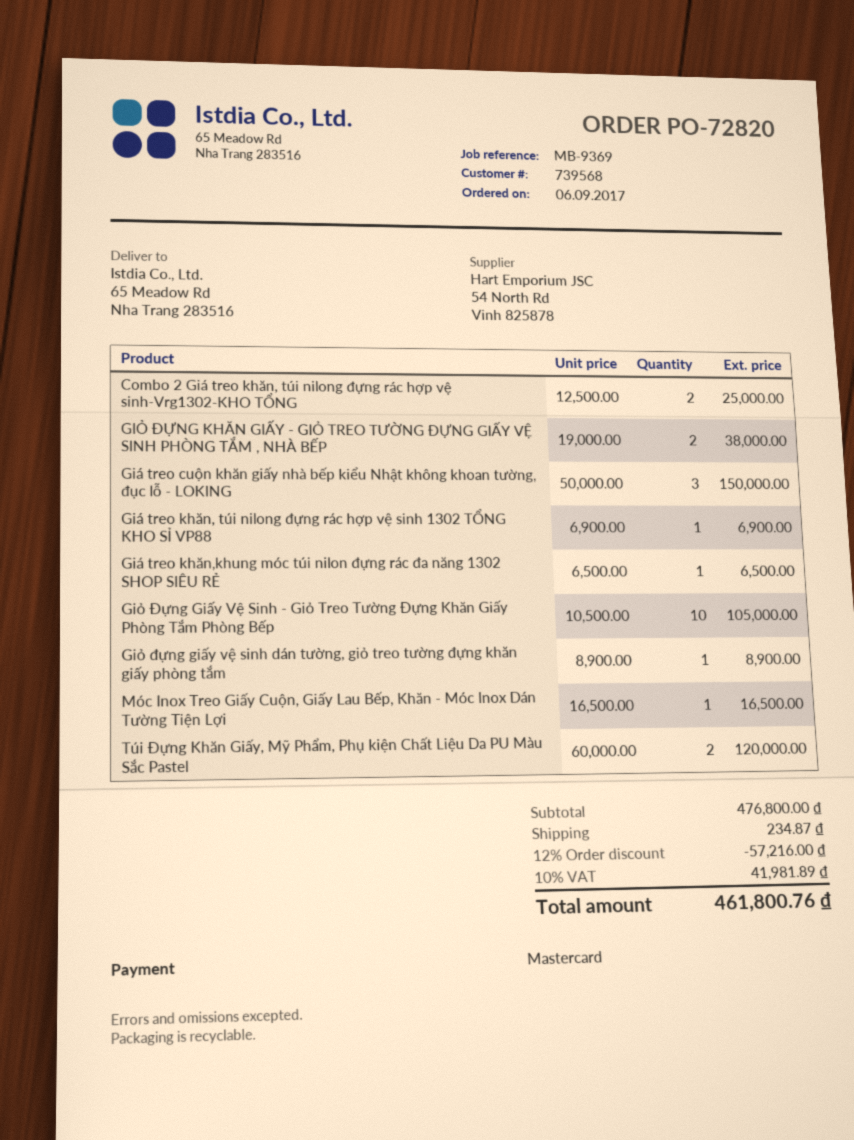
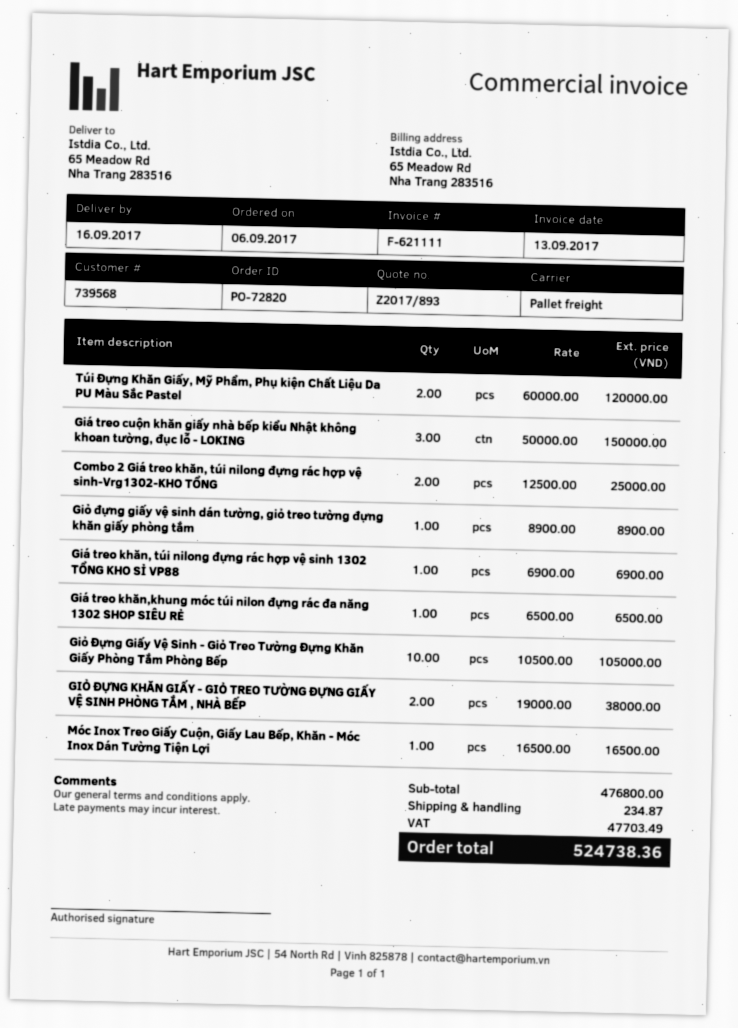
discount: 12% = 57216.00 -> none
tax: 41981.89 -> 47703.49
total: 461800.76 -> 524738.36

